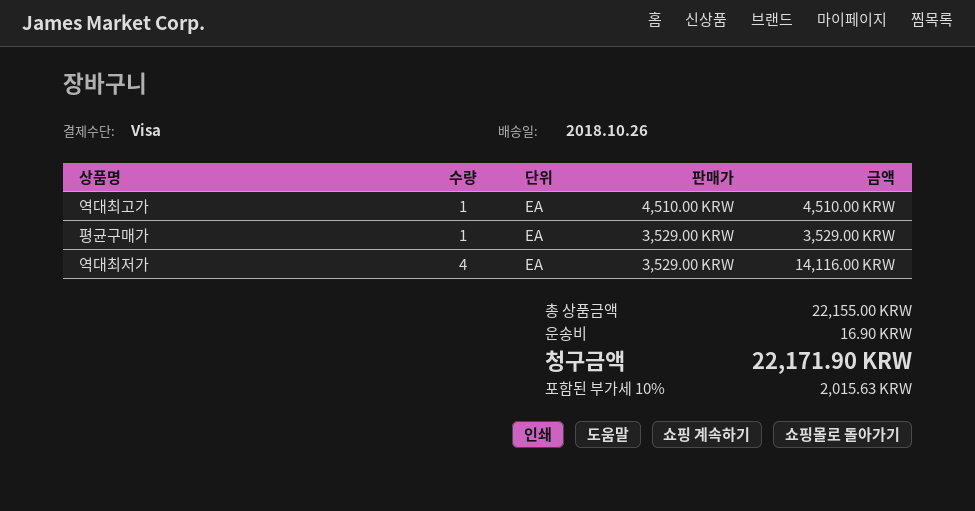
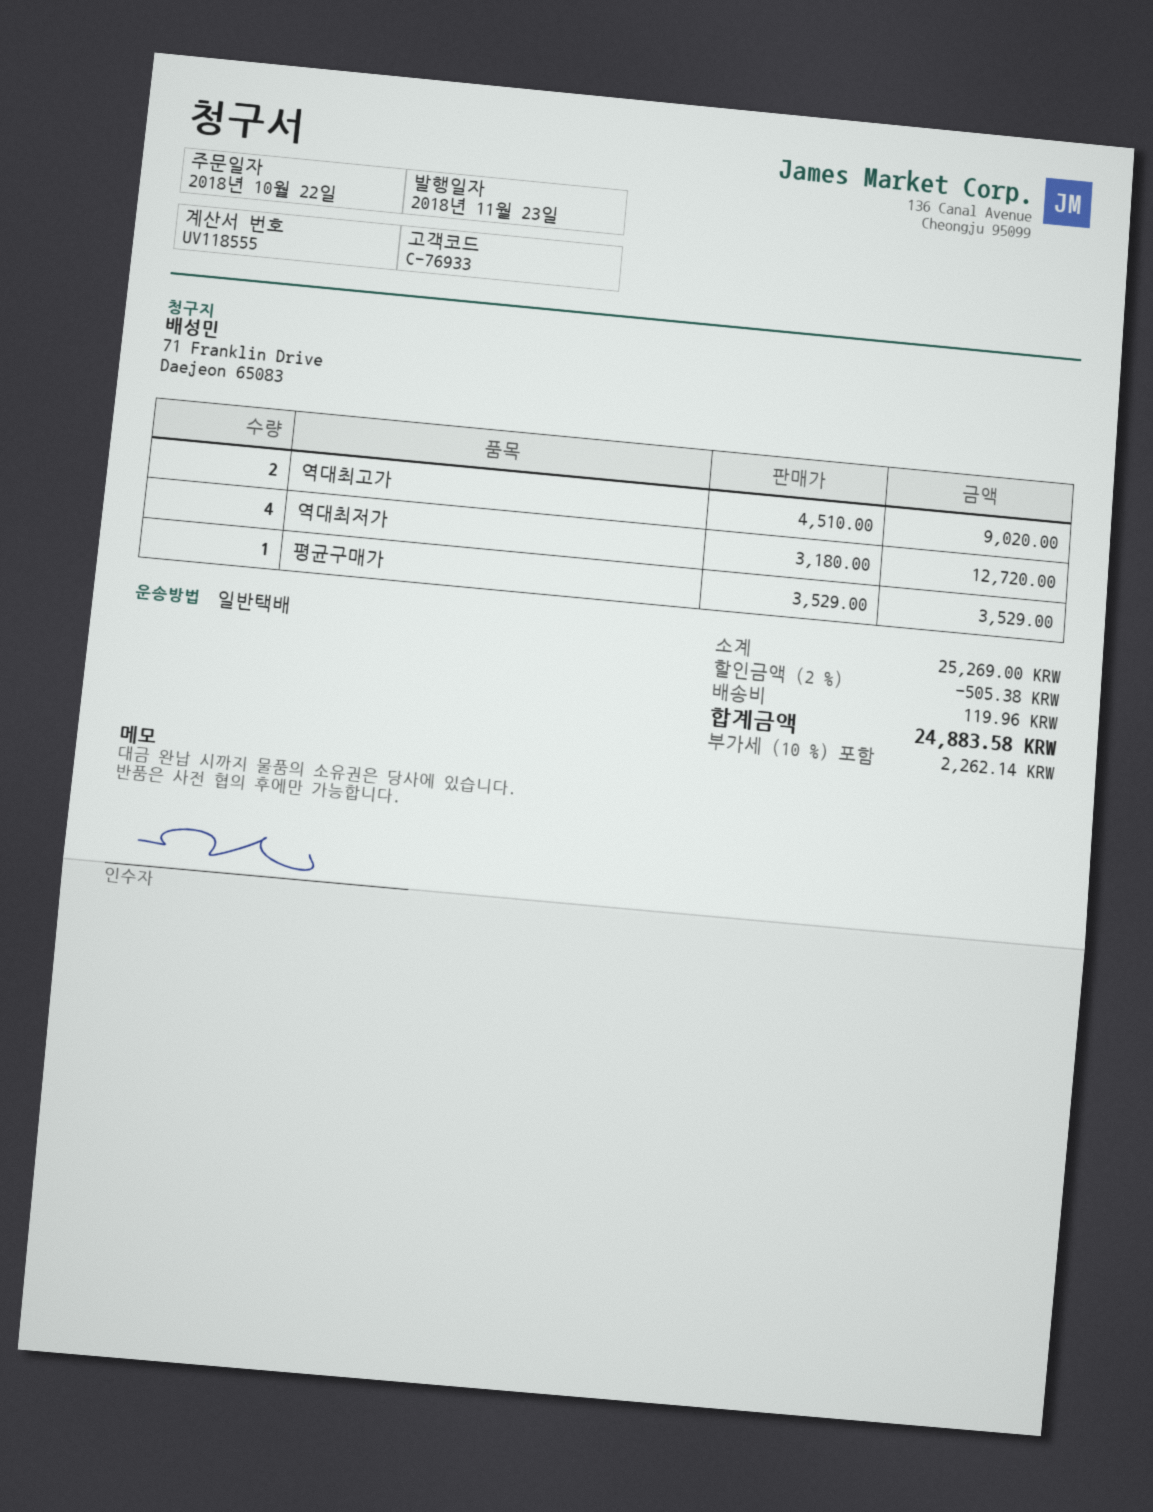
역대최고가: 1 x 4510.00 = 4510.00 -> 2 x 4510.00 = 9020.00
역대최저가: 4 x 3529.00 = 14116.00 -> 4 x 3180.00 = 12720.00
subtotal: 22155.00 -> 25269.00
discount: none -> 2% = 505.38
shipping: 16.90 -> 119.96
tax: 10% = 2015.63 -> 10% = 2262.14
total: 22171.90 -> 24883.58

